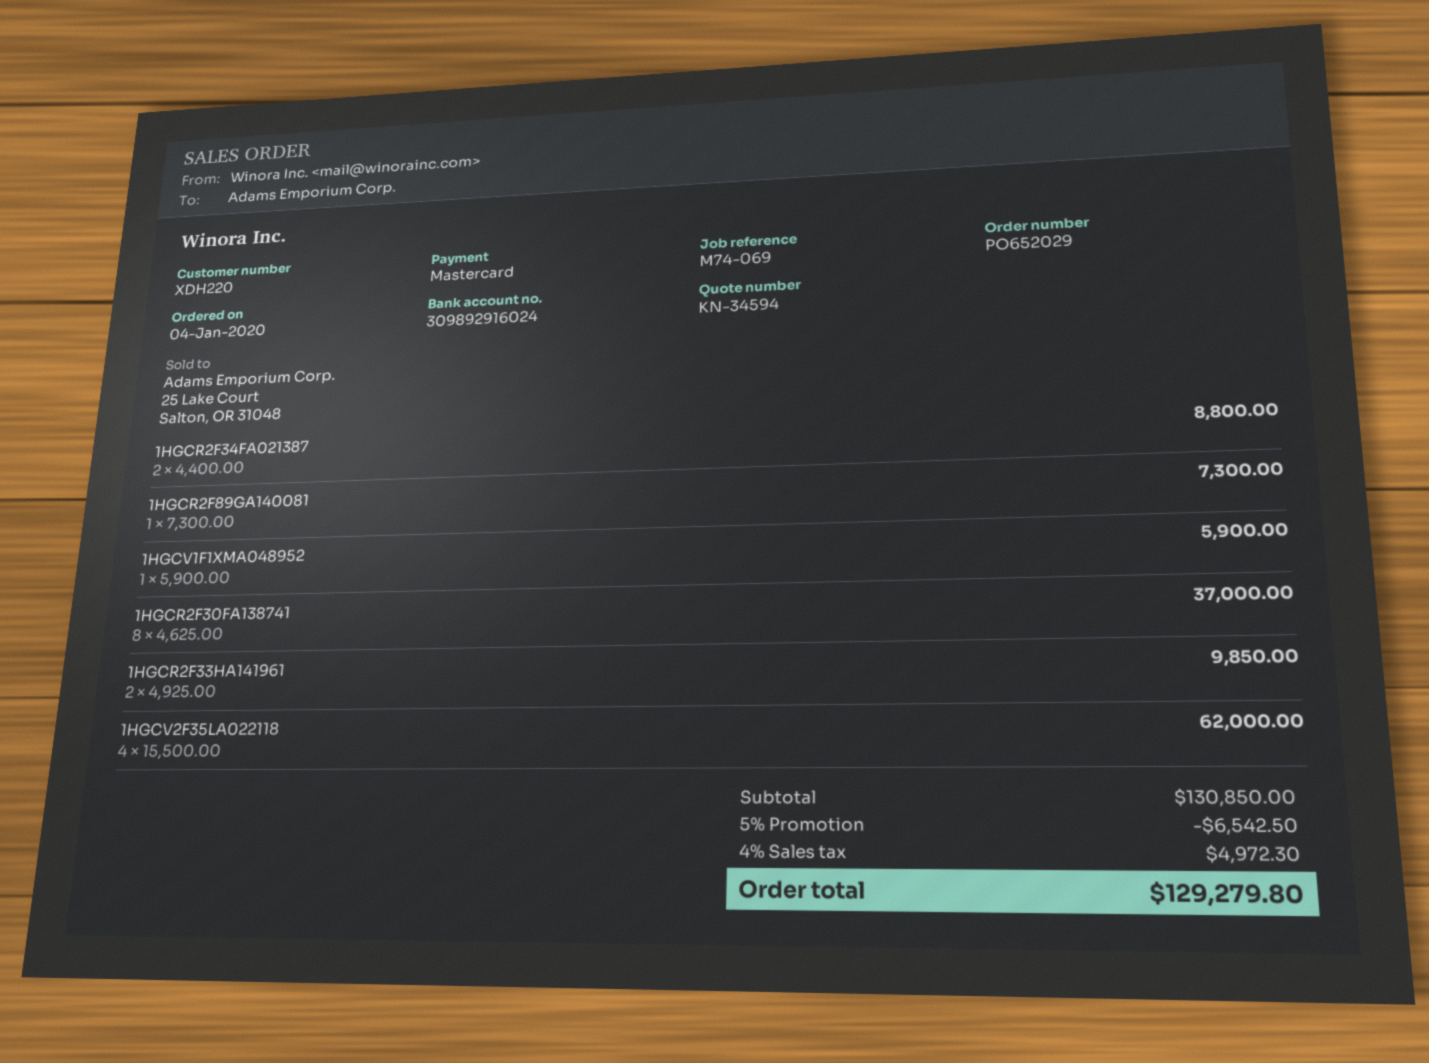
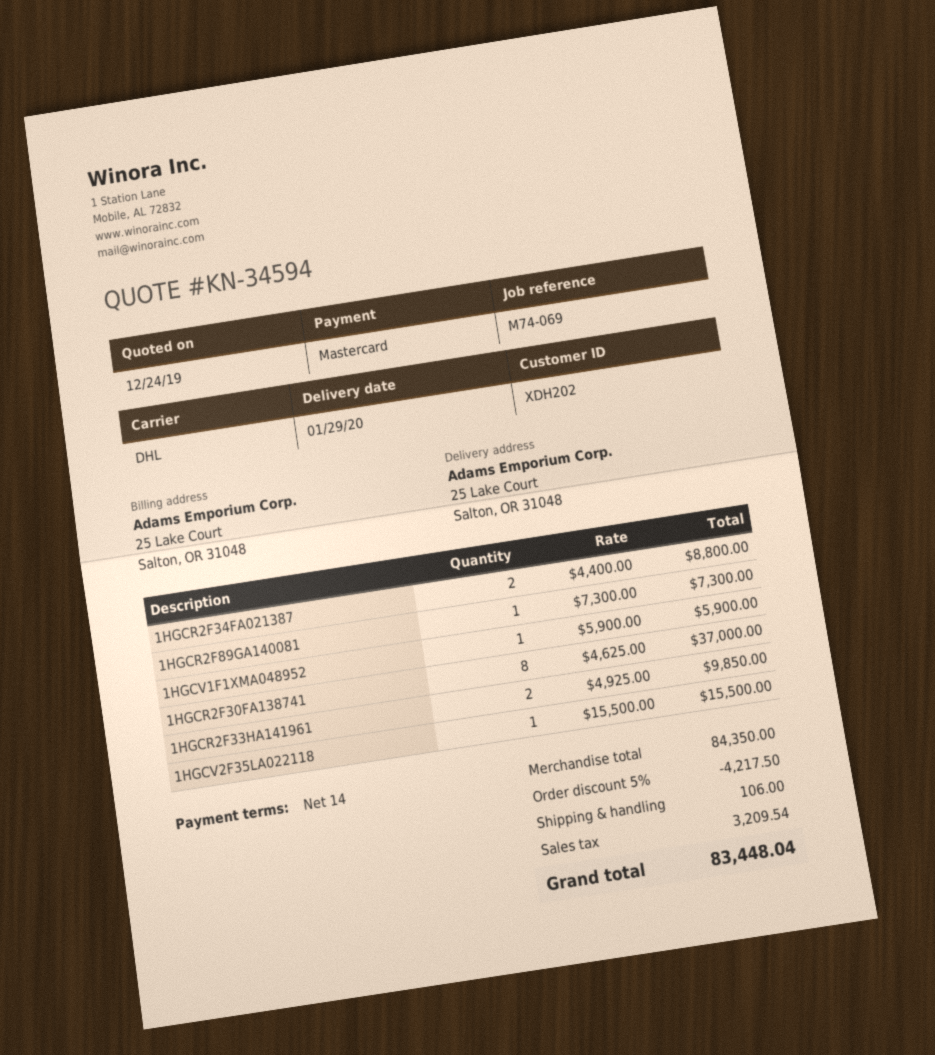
customer number: XDH220 -> XDH202
1HGCV2F35LA022118: 4 x 15500.00 = 62000.00 -> 1 x 15500.00 = 15500.00
subtotal: 130850.00 -> 84350.00
discount: 5% = 6542.50 -> 5% = 4217.50
shipping: none -> 106.00
tax: 4972.30 -> 3209.54
total: 129279.80 -> 83448.04

